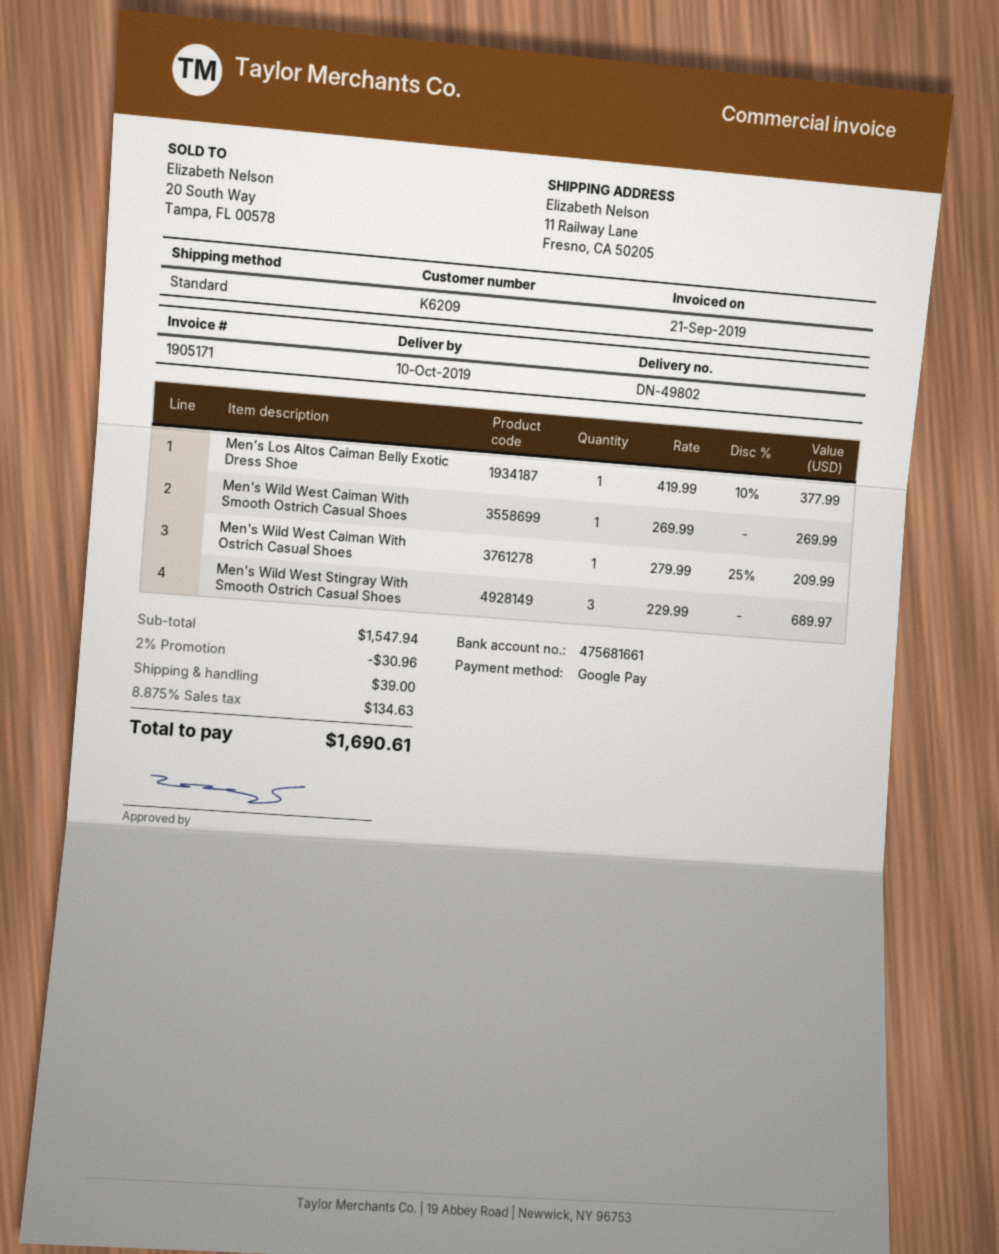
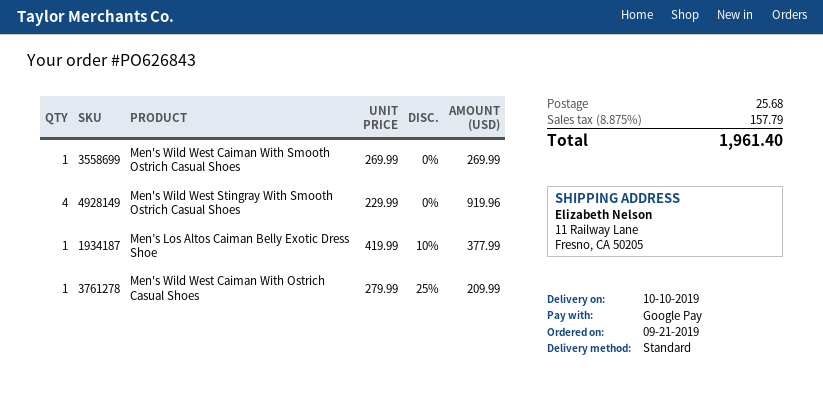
Men's Wild West Stingray With Smooth Ostrich Casual Shoes: 3 x 229.99 = 689.97 -> 4 x 229.99 = 919.96
discount: 2% = 30.96 -> none
shipping: 39.00 -> 25.68
tax: 8.875% = 134.63 -> 8.875% = 157.79
total: 1690.61 -> 1961.40

